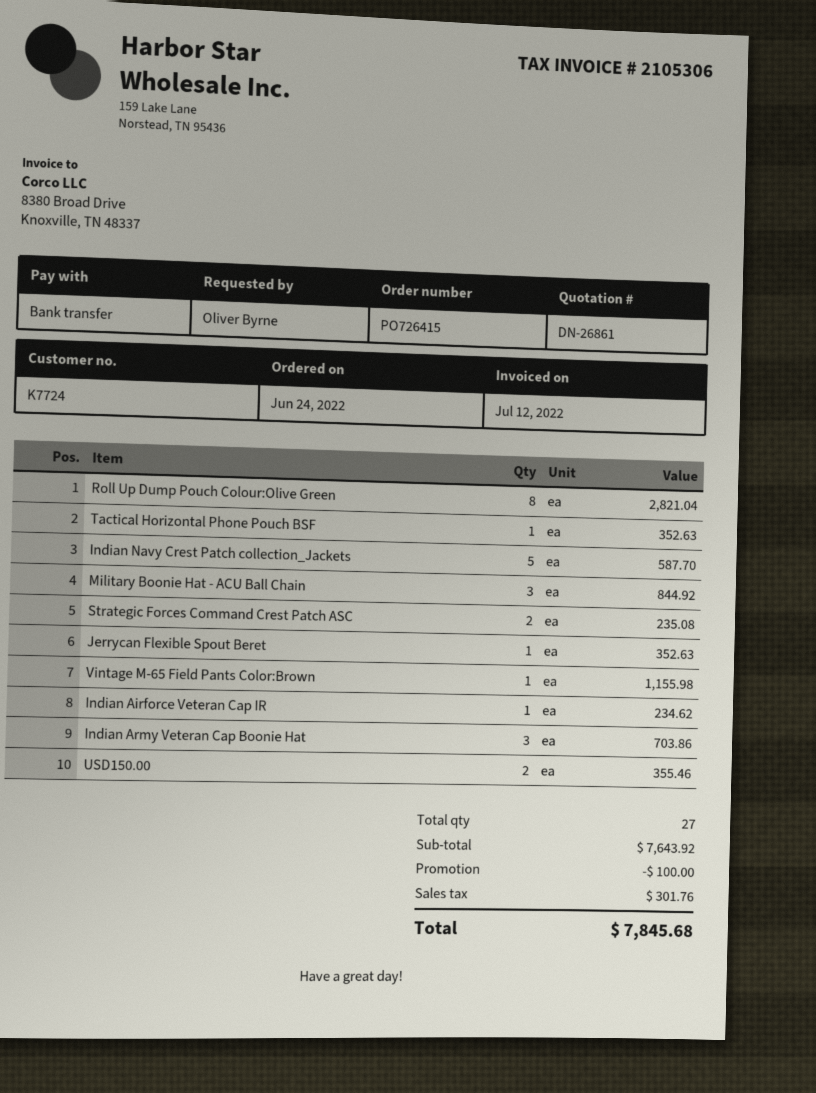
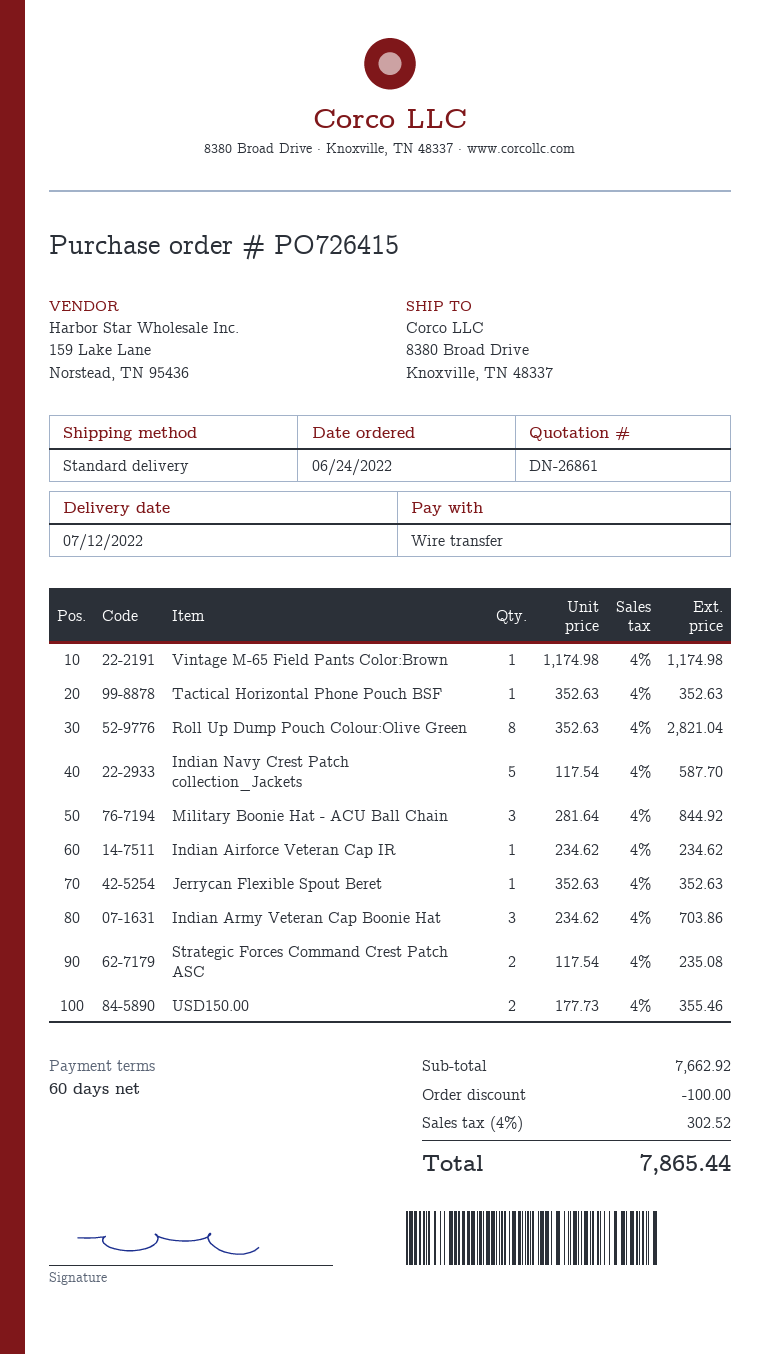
Vintage M-65 Field Pants Color:Brown: 1 for 1155.98 -> 1 for 1174.98
subtotal: 7643.92 -> 7662.92
tax: 301.76 -> 302.52
total: 7845.68 -> 7865.44

